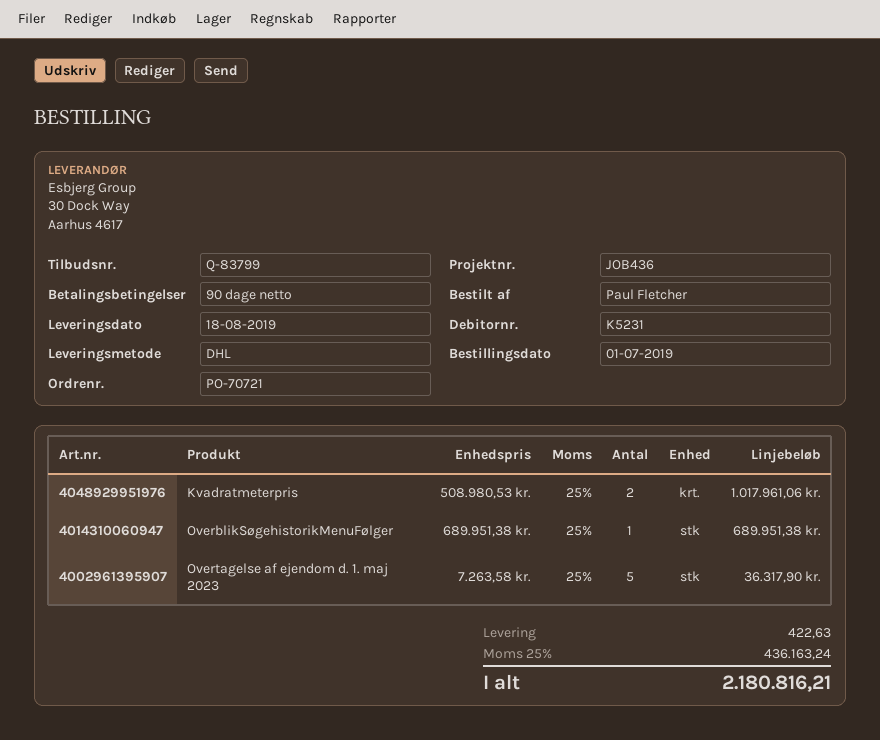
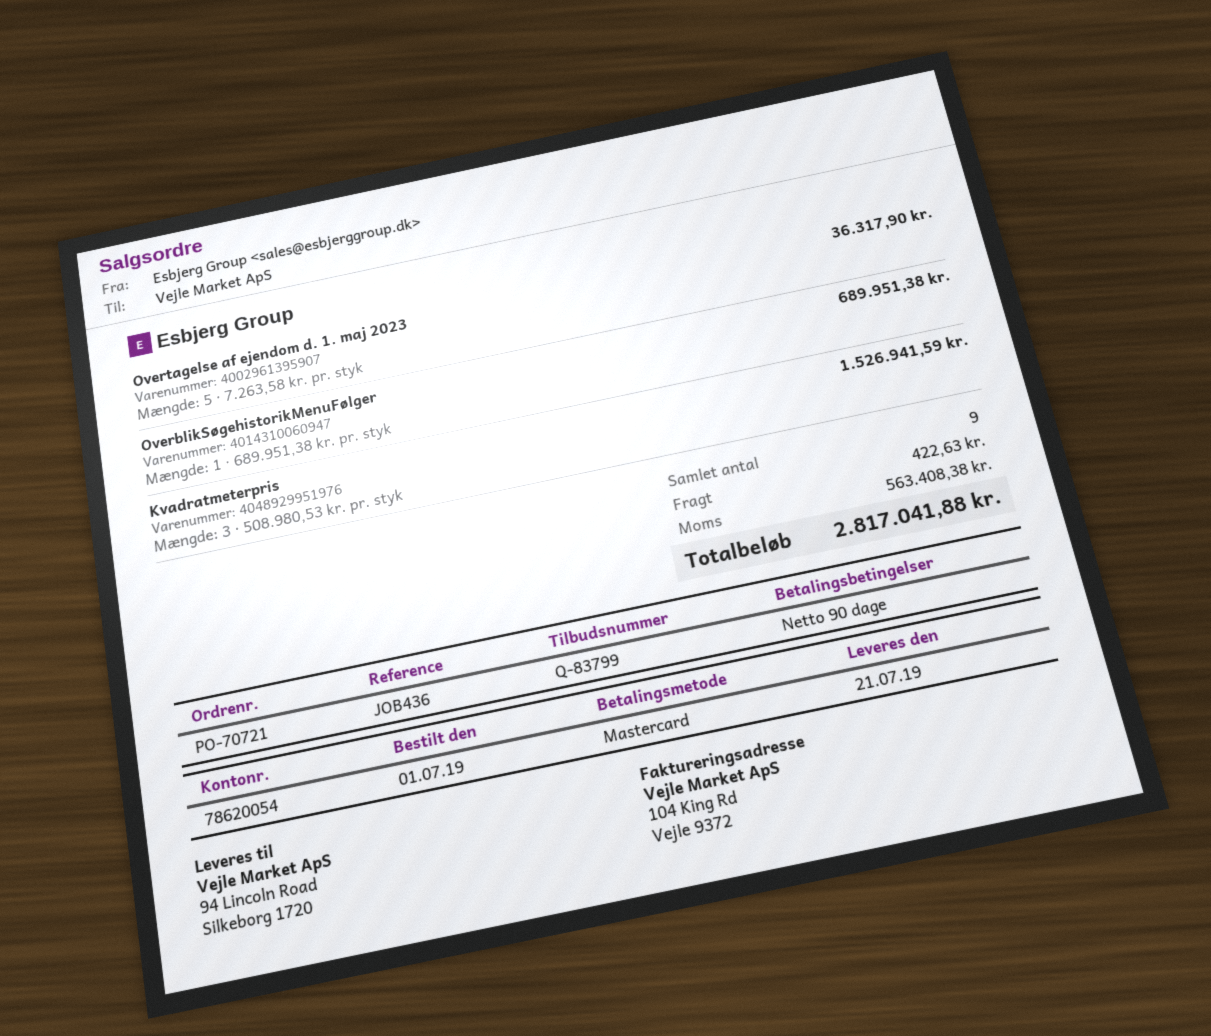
delivery date: 2019-08-18 -> 2019-07-21
Kvadratmeterpris: 2 x 508980.53 = 1017961.06 -> 3 x 508980.53 = 1526941.59
tax: 436163.24 -> 563408.38
total: 2180816.21 -> 2817041.88

